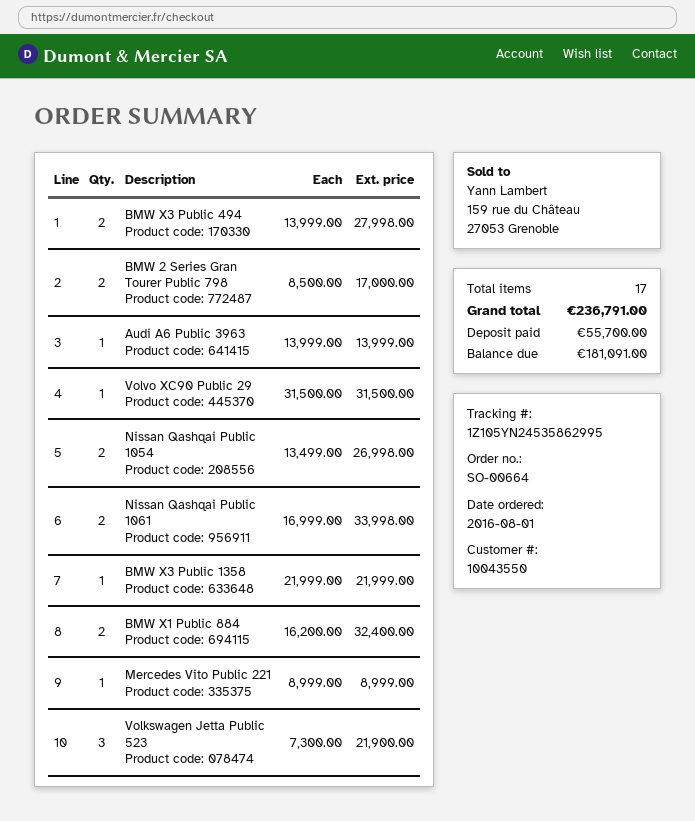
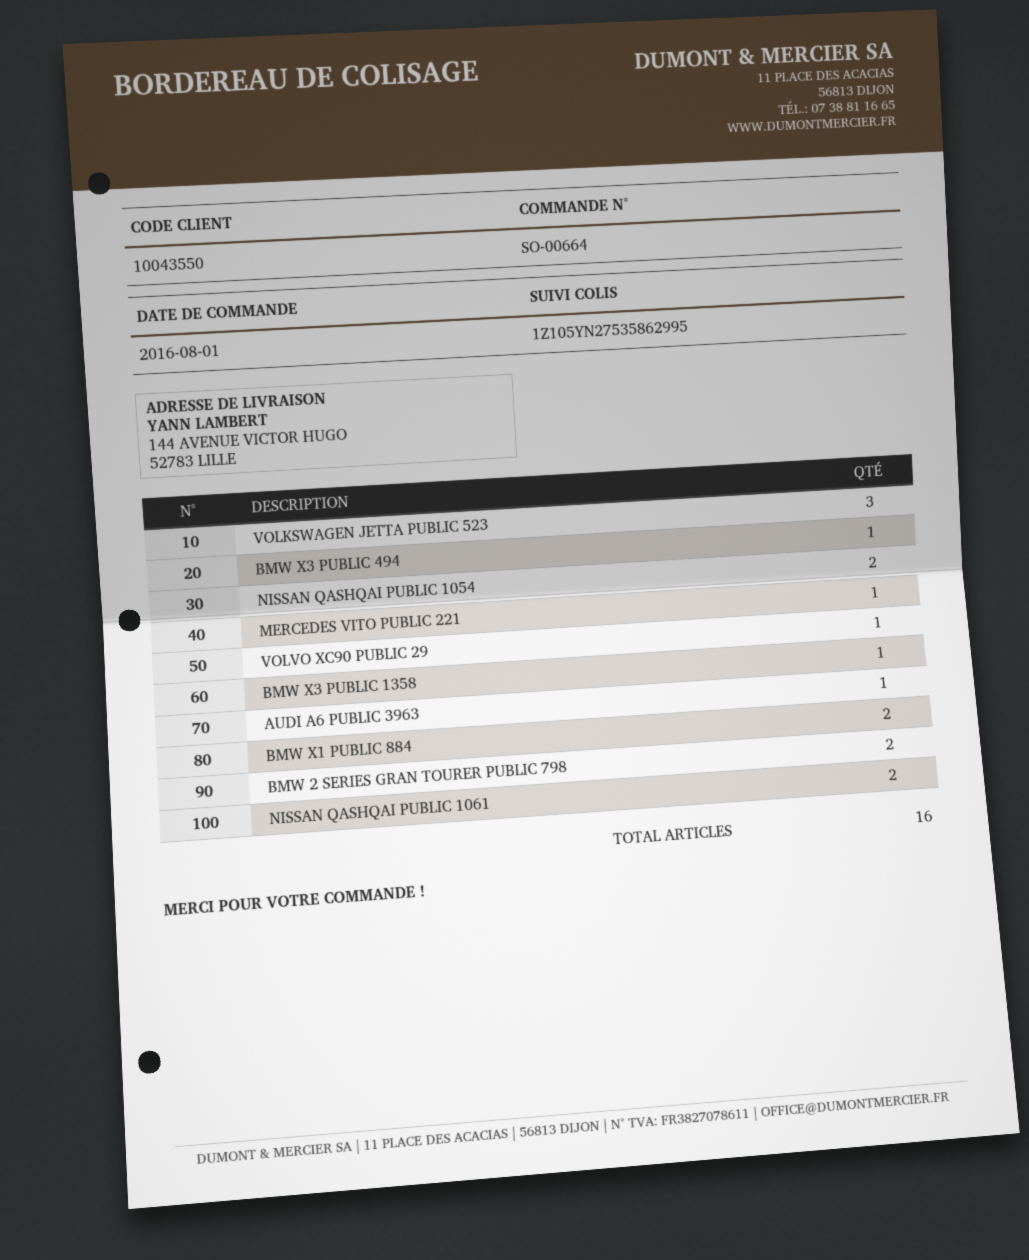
tracking number: 1Z105YN24535862995 -> 1Z105YN27535862995
BMW X3 Public 494: 2 -> 1
total quantity: 17 -> 16

